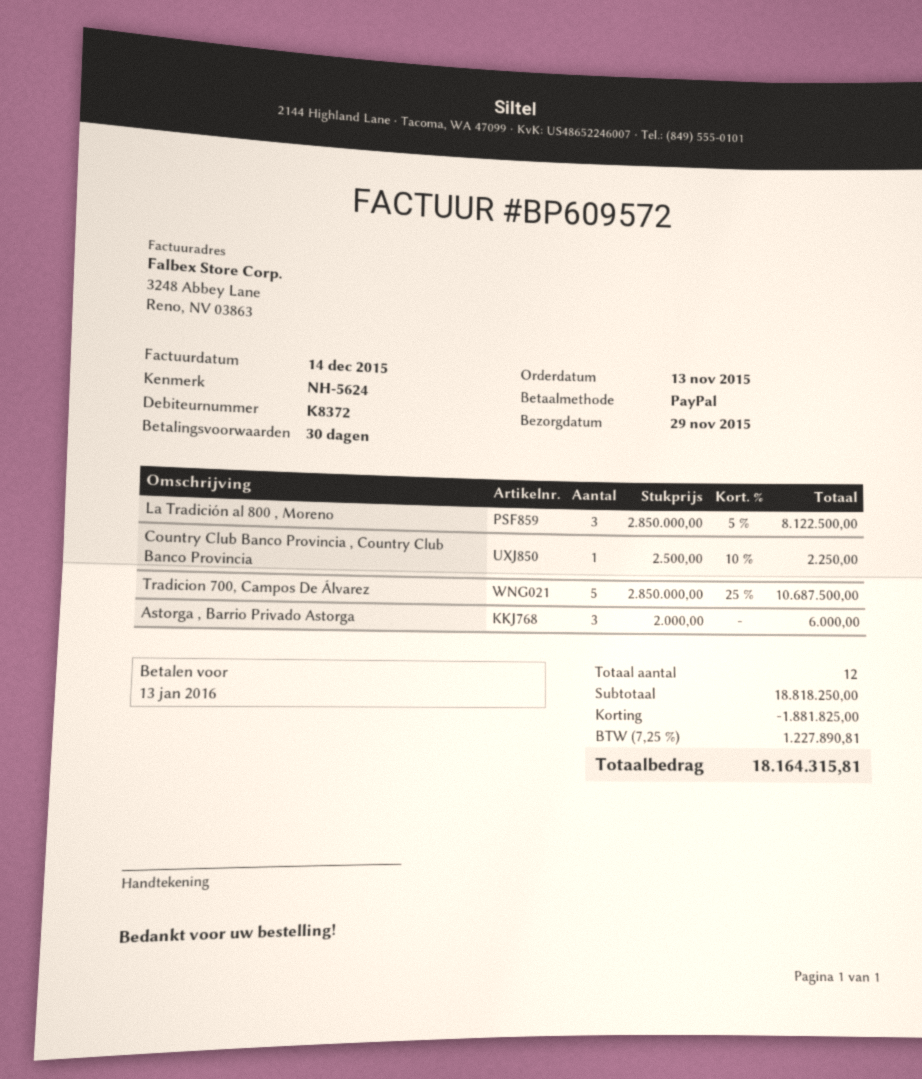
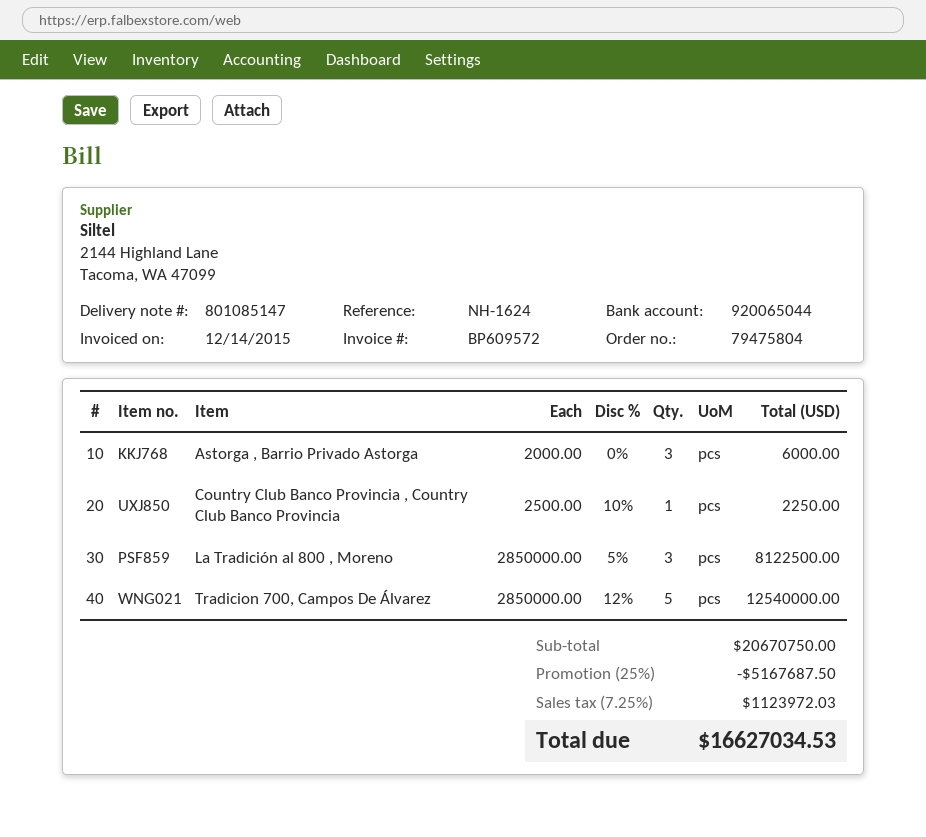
reference: NH-5624 -> NH-1624
Tradicion 700, Campos De Álvarez: 5 x 2850000.00 - 25% = 10687500.00 -> 5 x 2850000.00 - 12% = 12540000.00
subtotal: 18818250.00 -> 20670750.00
discount: 1881825.00 -> 5167687.50
tax: 7.25% = 1227890.81 -> 7.25% = 1123972.03
total: 18164315.81 -> 16627034.53

